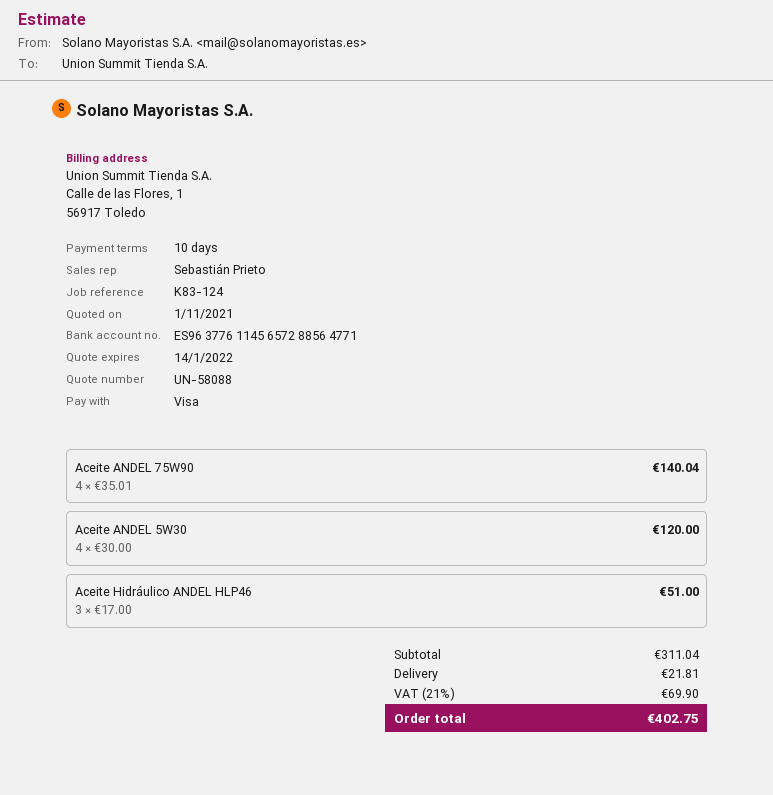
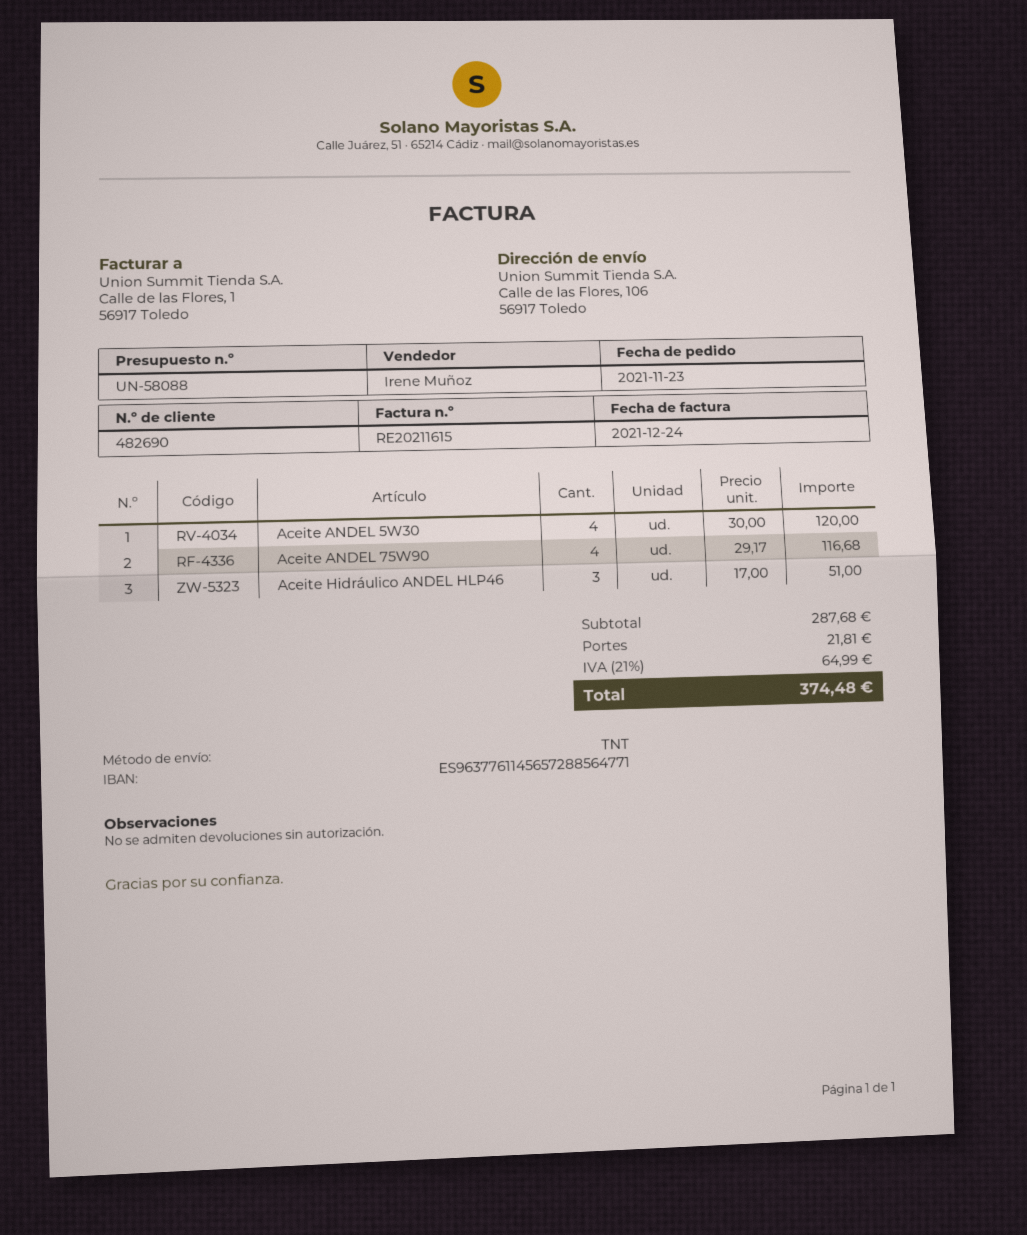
sales rep: Sebastián Prieto -> Irene Muñoz
Aceite ANDEL 75W90: 4 x 35.01 = 140.04 -> 4 x 29.17 = 116.68
subtotal: 311.04 -> 287.68
tax: 21% = 69.90 -> 21% = 64.99
total: 402.75 -> 374.48

